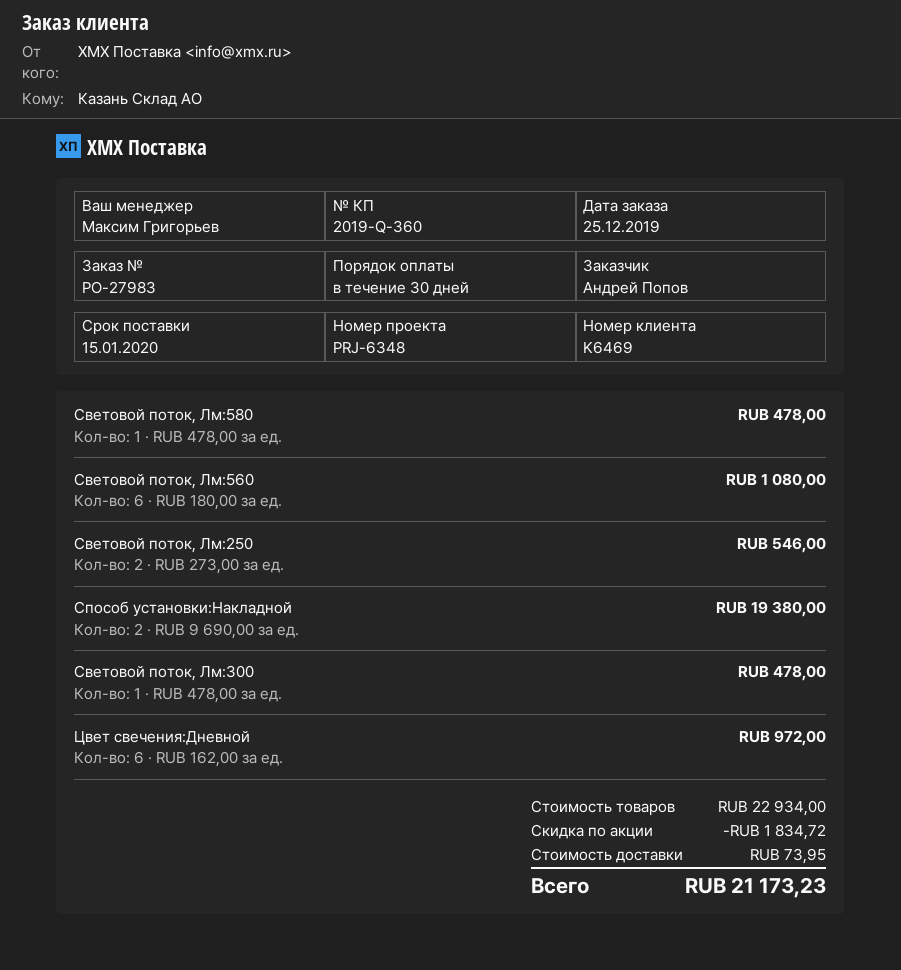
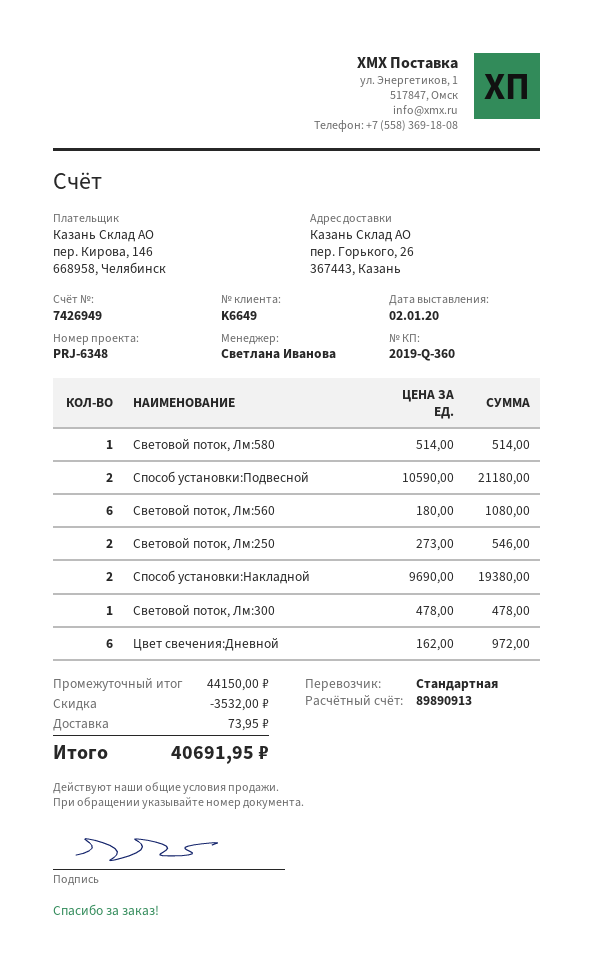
customer number: K6469 -> K6649
sales rep: Максим Григорьев -> Светлана Иванова
Световой поток, Лм:580: 1 x 478.00 = 478.00 -> 1 x 514.00 = 514.00
Способ установки:Подвесной: none -> 2 x 10590.00 = 21180.00
subtotal: 22934.00 -> 44150.00
discount: 1834.72 -> 3532.00
total: 21173.23 -> 40691.95

